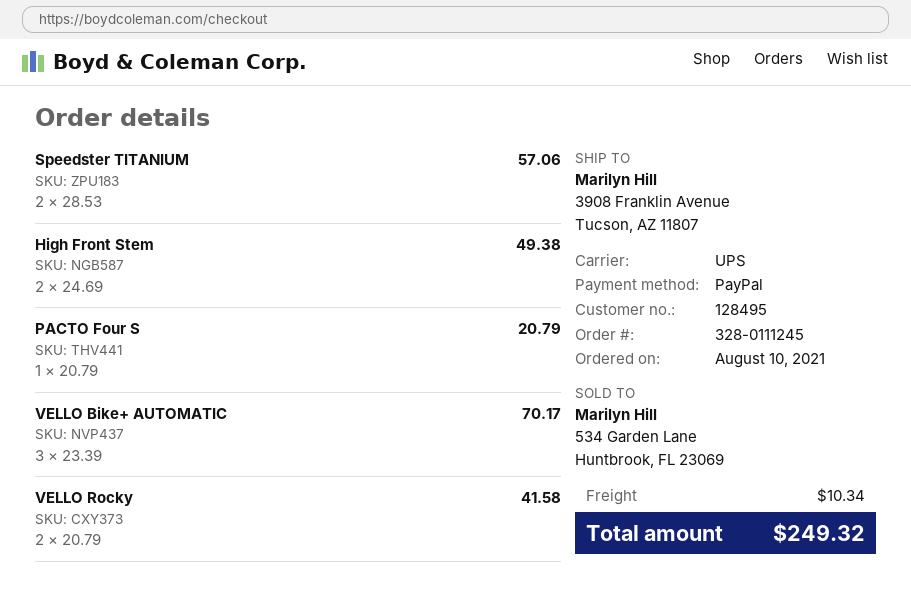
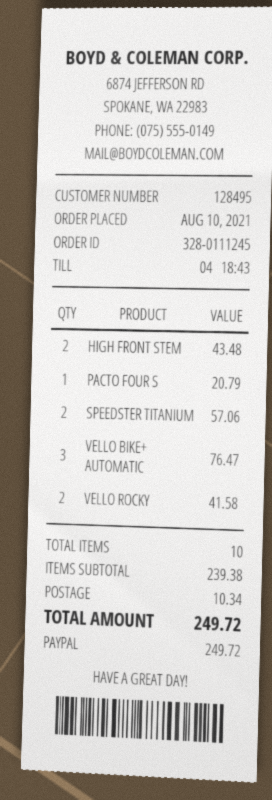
High Front Stem: 2 for 49.38 -> 2 for 43.48
VELLO Bike+ AUTOMATIC: 3 for 70.17 -> 3 for 76.47
total: 249.32 -> 249.72

